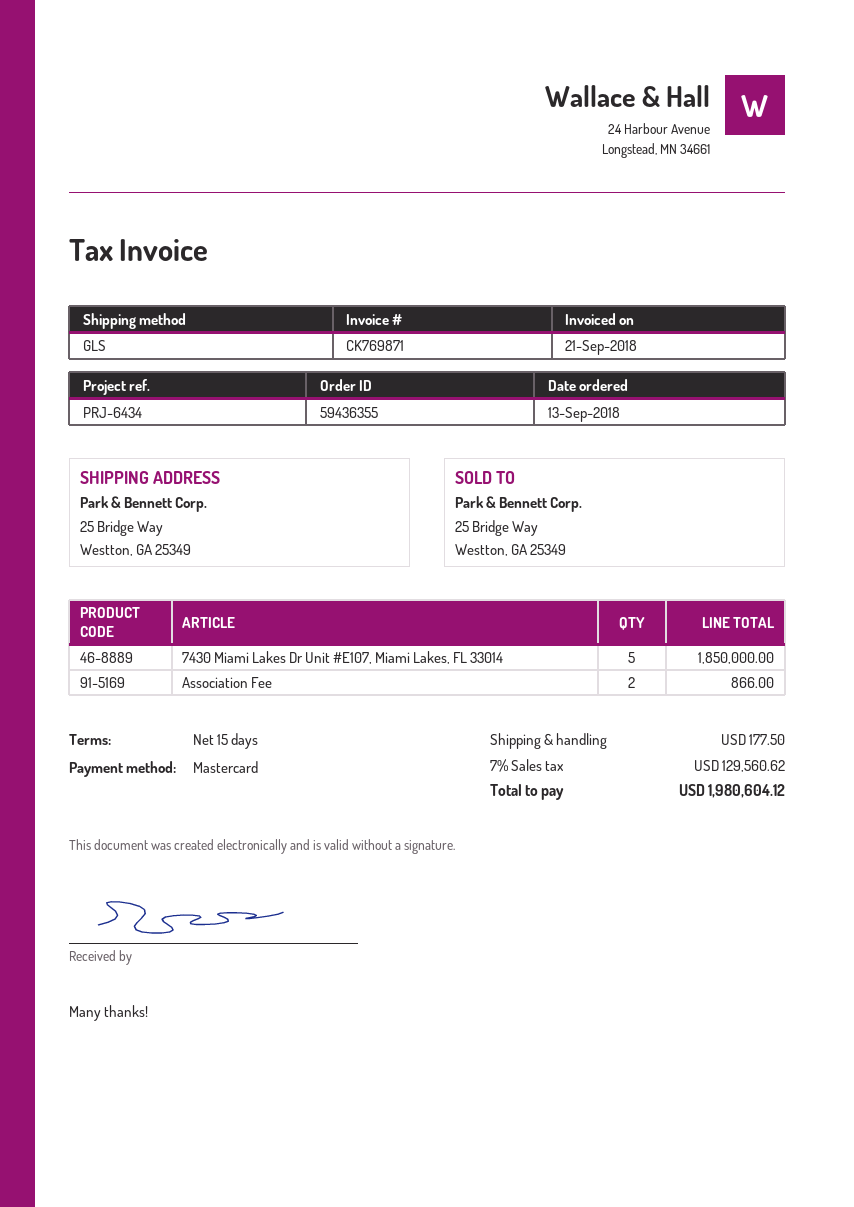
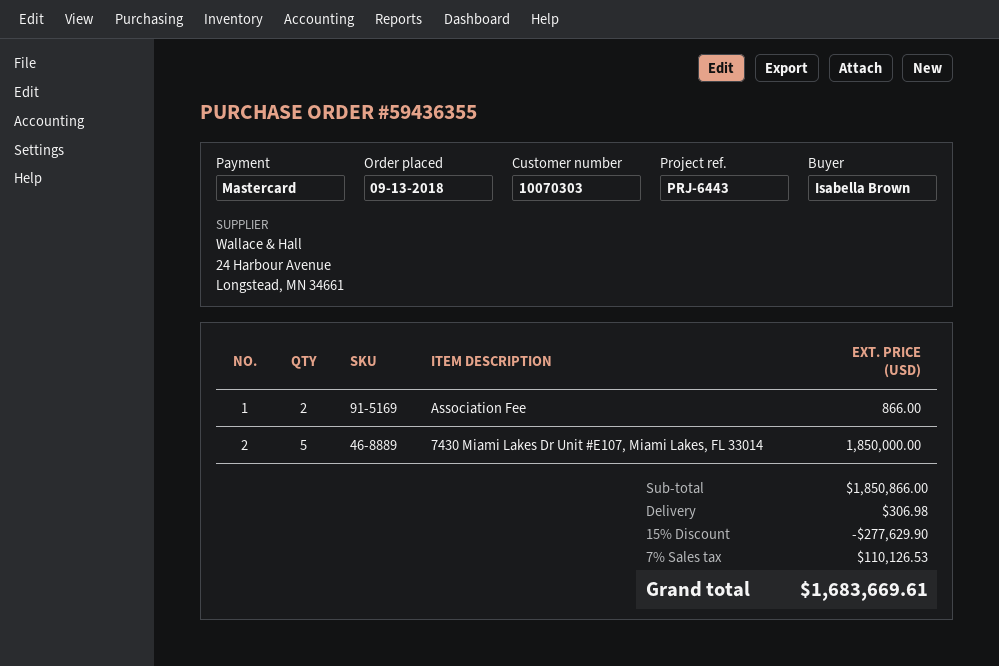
reference: PRJ-6434 -> PRJ-6443
discount: none -> 15% = 277629.90
shipping: 177.50 -> 306.98
tax: 7% = 129560.62 -> 7% = 110126.53
total: 1980604.12 -> 1683669.61

